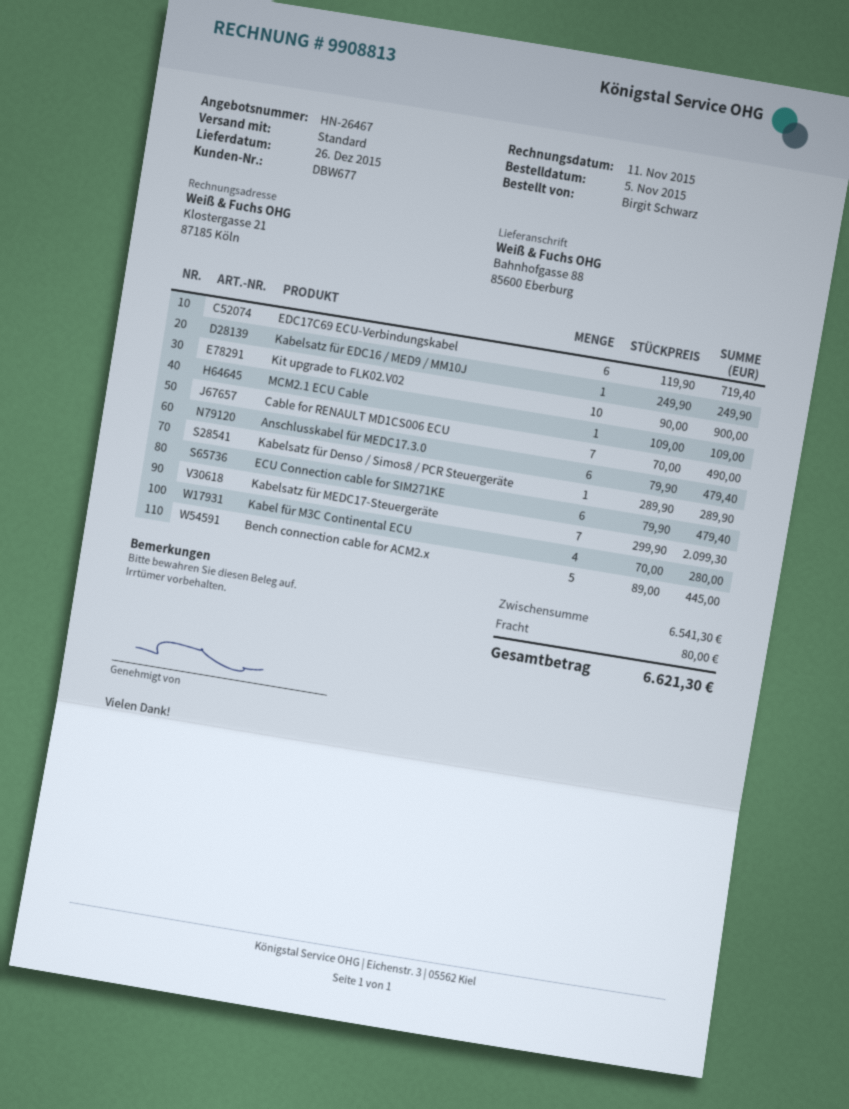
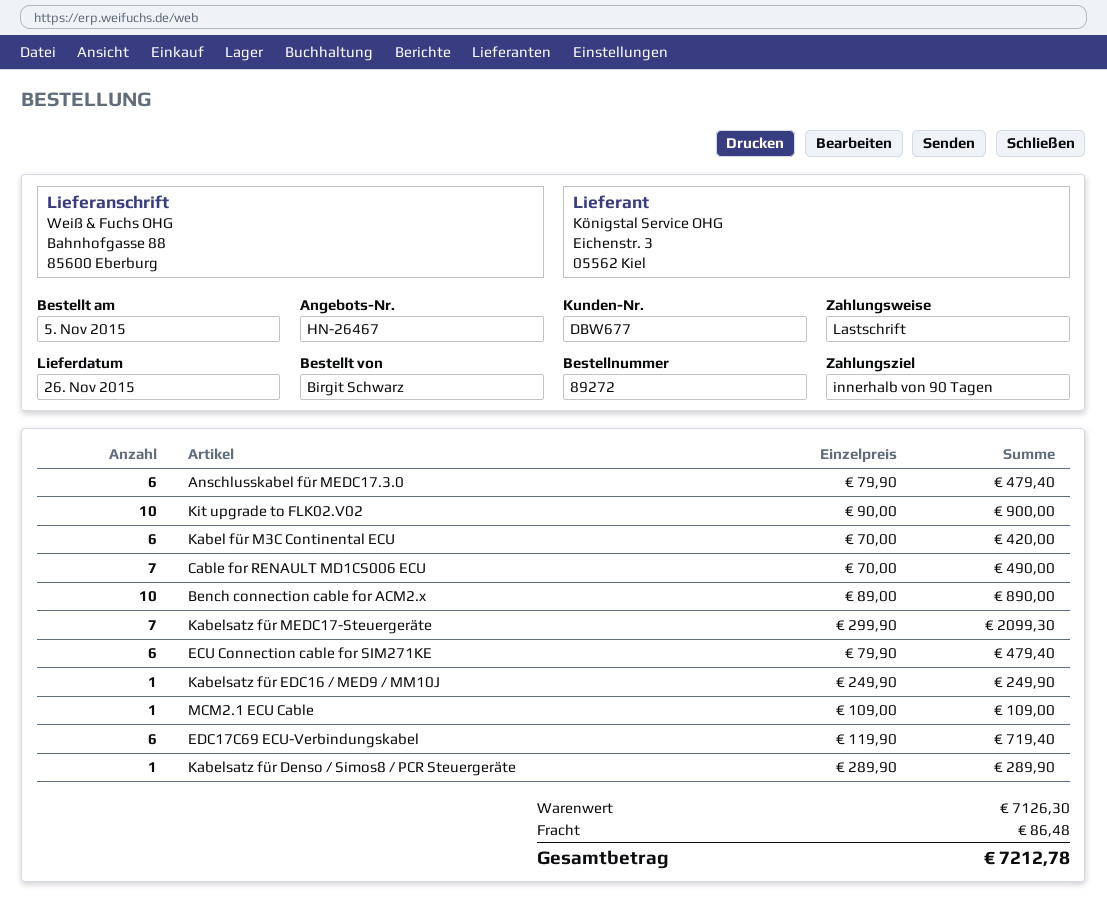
delivery date: 2015-12-26 -> 2015-11-26
Kabel für M3C Continental ECU: 4 x 70.00 = 280.00 -> 6 x 70.00 = 420.00
Bench connection cable for ACM2.x: 5 x 89.00 = 445.00 -> 10 x 89.00 = 890.00
subtotal: 6541.30 -> 7126.30
shipping: 80.00 -> 86.48
total: 6621.30 -> 7212.78

